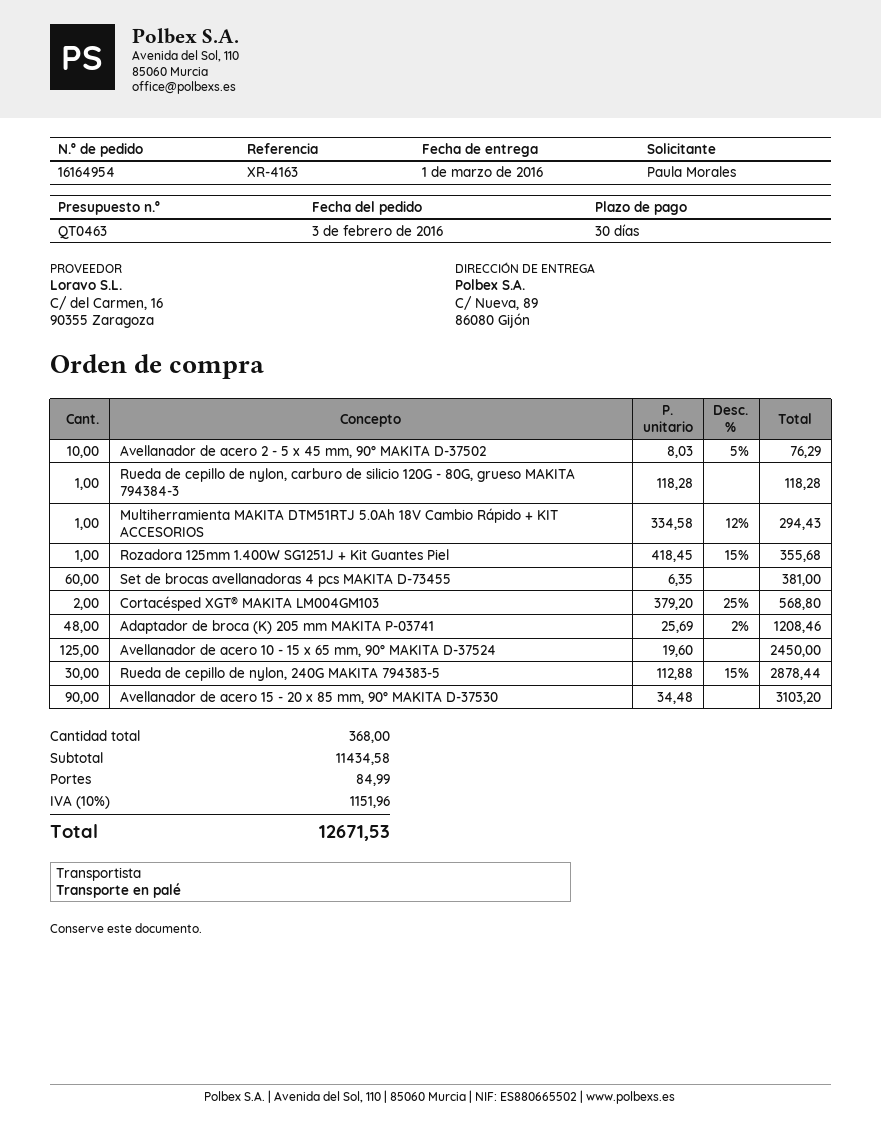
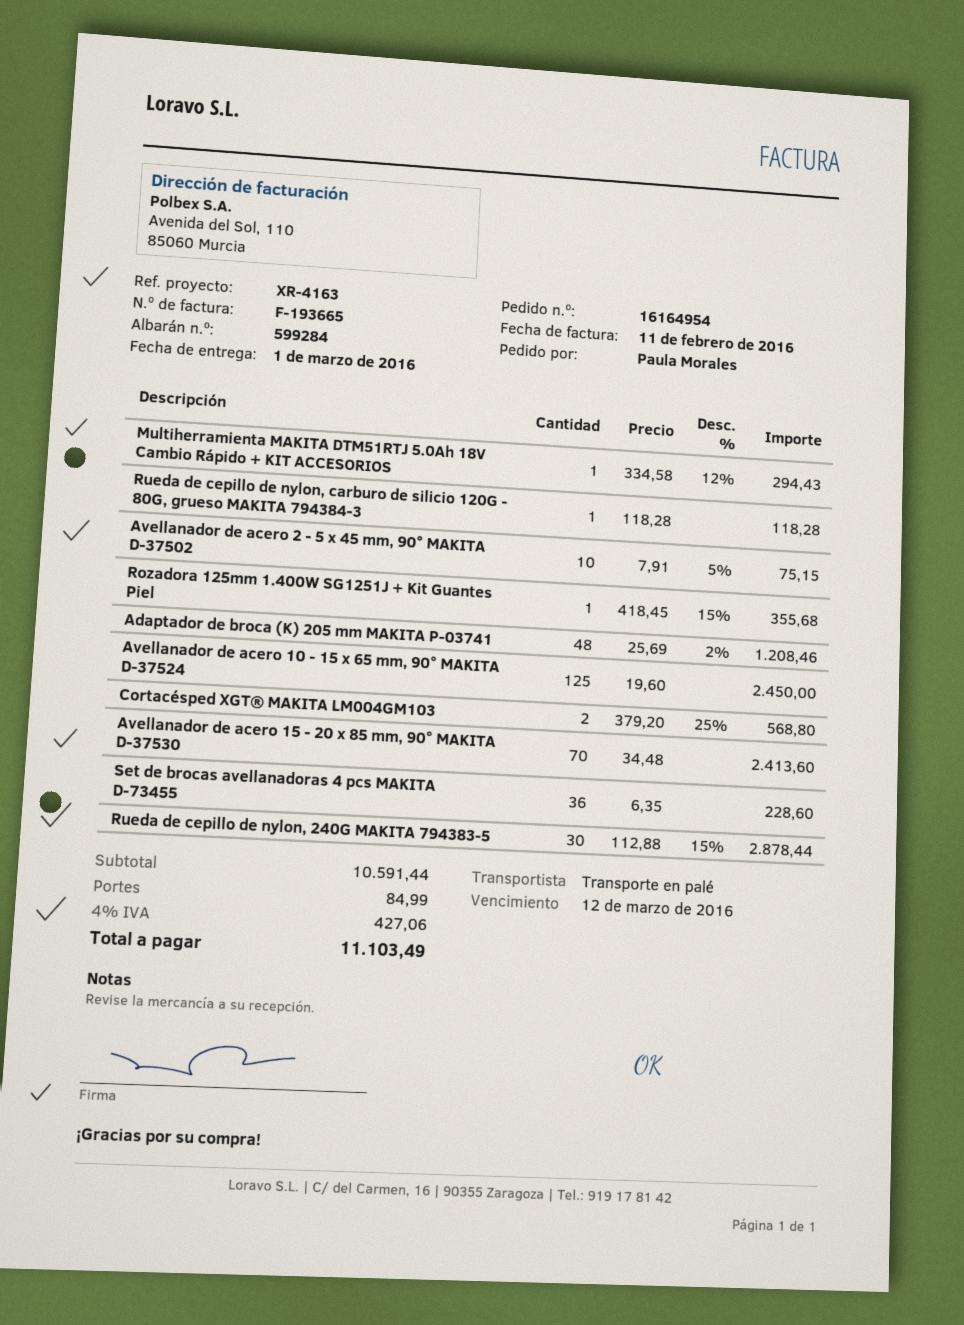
Avellanador de acero 2 - 5 x 45 mm, 90° MAKITA D-37502: 10 x 8.03 - 5% = 76.29 -> 10 x 7.91 - 5% = 75.15
Set de brocas avellanadoras 4 pcs MAKITA D-73455: 60 x 6.35 = 381.00 -> 36 x 6.35 = 228.60
Avellanador de acero 15 - 20 x 85 mm, 90° MAKITA D-37530: 90 x 34.48 = 3103.20 -> 70 x 34.48 = 2413.60
subtotal: 11434.58 -> 10591.44
tax: 10% = 1151.96 -> 4% = 427.06
total: 12671.53 -> 11103.49

